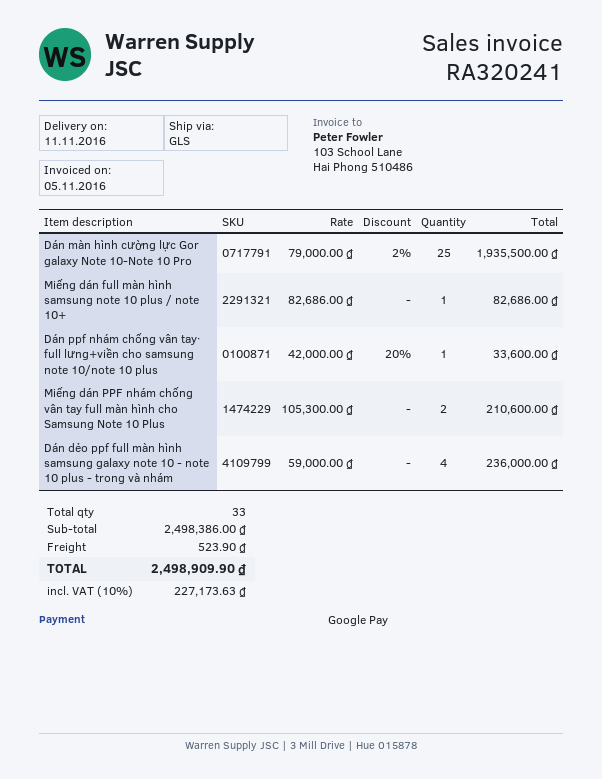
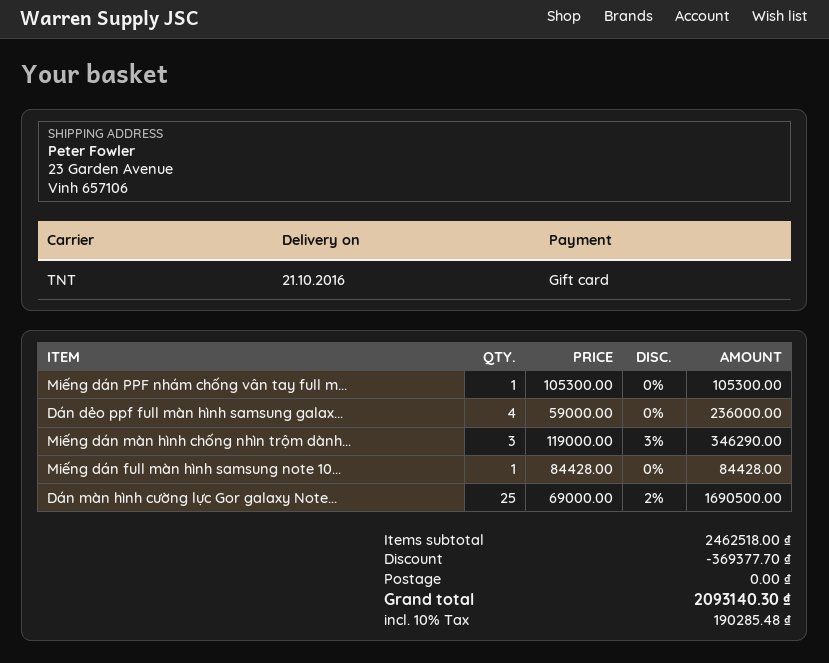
delivery date: 2016-11-11 -> 2016-10-21
payment method: Google Pay -> gift card
shipping method: GLS -> TNT
Dán màn hình cường lực Gor galaxy Note 10-Note 10 Pro: 25 x 79000.00 - 2% = 1935500.00 -> 25 x 69000.00 - 2% = 1690500.00
Miếng dán full màn hình samsung note 10 plus / note 10+: 1 x 82686.00 = 82686.00 -> 1 x 84428.00 = 84428.00
Dán ppf nhám chống vân tay· full lưng+viền cho samsung note 10/note 10 plus: 1 x 42000.00 - 20% = 33600.00 -> none
Miếng dán PPF nhám chống vân tay full màn hình cho Samsung Note 10 Plus: 2 x 105300.00 = 210600.00 -> 1 x 105300.00 = 105300.00
Miếng dán màn hình chống nhìn trộm dành...: none -> 3 x 119000.00 - 3% = 346290.00
subtotal: 2498386.00 -> 2462518.00
discount: none -> 369377.70
shipping: 523.90 -> 0.00
tax: 10% = 227173.63 -> 10% = 190285.48
total: 2498909.90 -> 2093140.30

